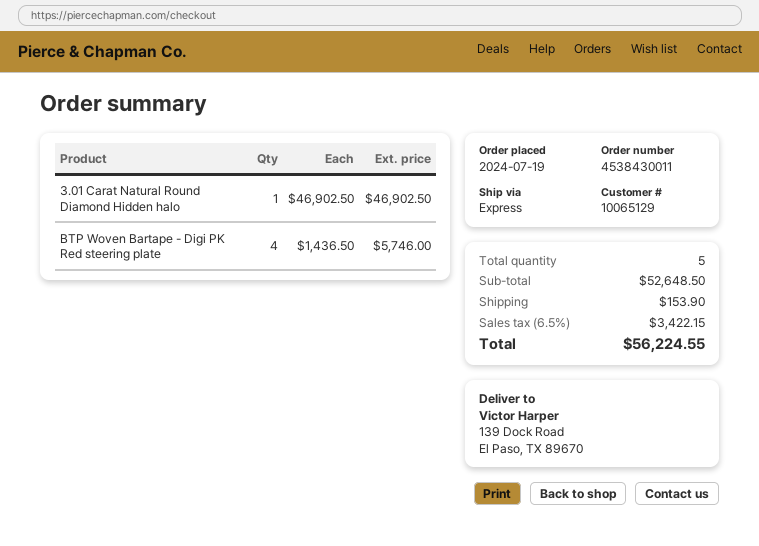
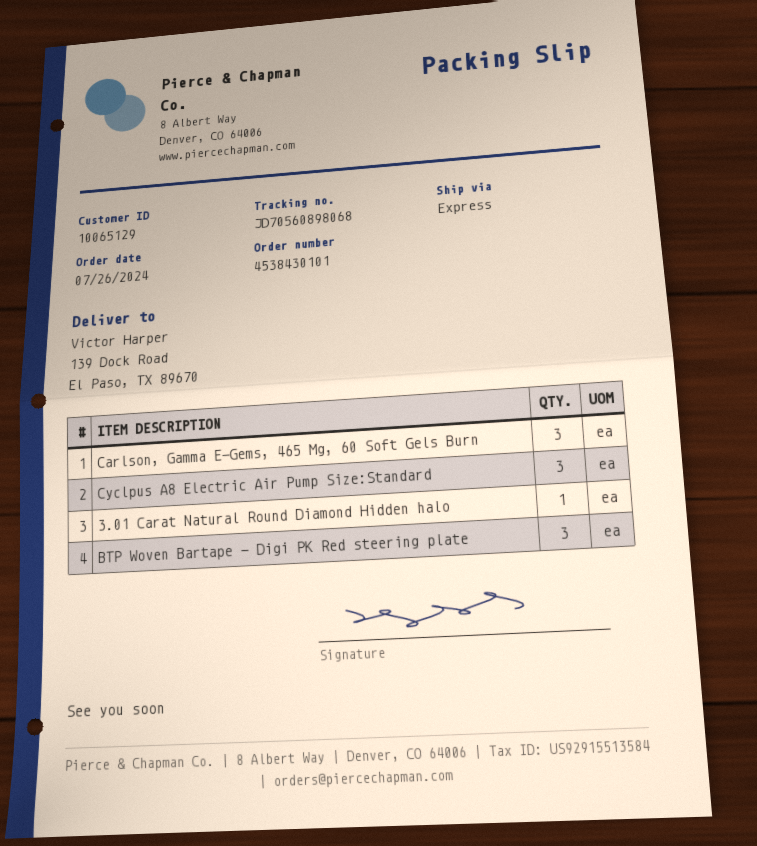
order number: 4538430011 -> 4538430101
order date: 2024-07-19 -> 2024-07-26
BTP Woven Bartape - Digi PK Red steering plate: 4 -> 3
Carlson, Gamma E-Gems, 465 Mg, 60 Soft Gels Burn: none -> 3
Cyclpus A8 Electric Air Pump Size:Standard: none -> 3

